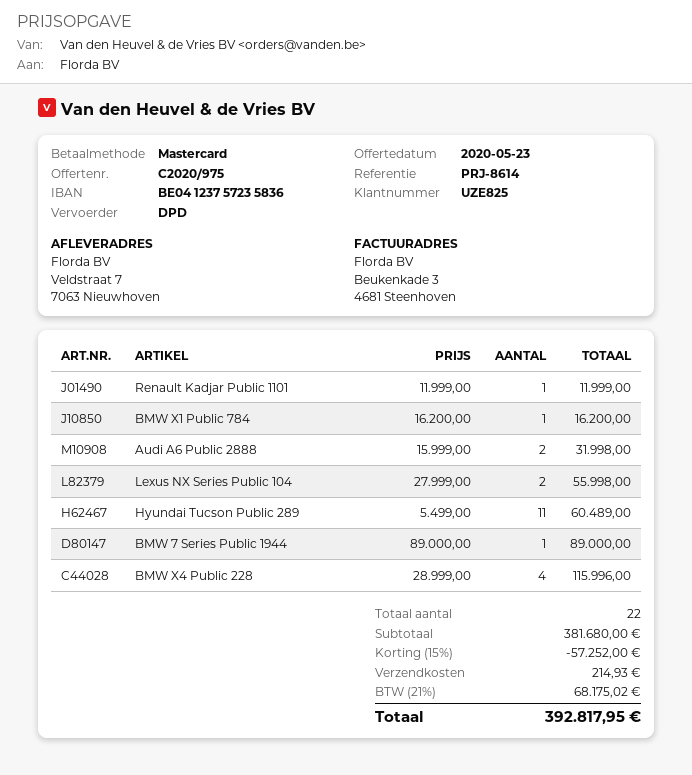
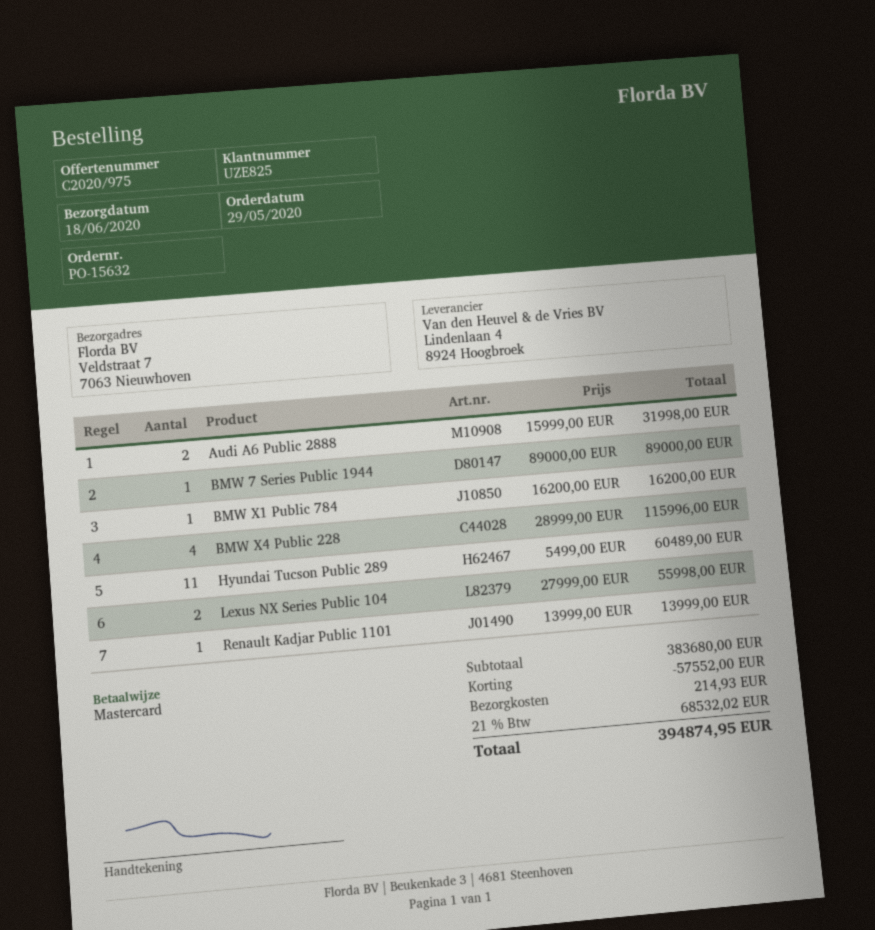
Renault Kadjar Public 1101: 1 x 11999.00 = 11999.00 -> 1 x 13999.00 = 13999.00
subtotal: 381680.00 -> 383680.00
discount: 57252.00 -> 57552.00
tax: 21% = 68175.02 -> 21% = 68532.02
total: 392817.95 -> 394874.95

